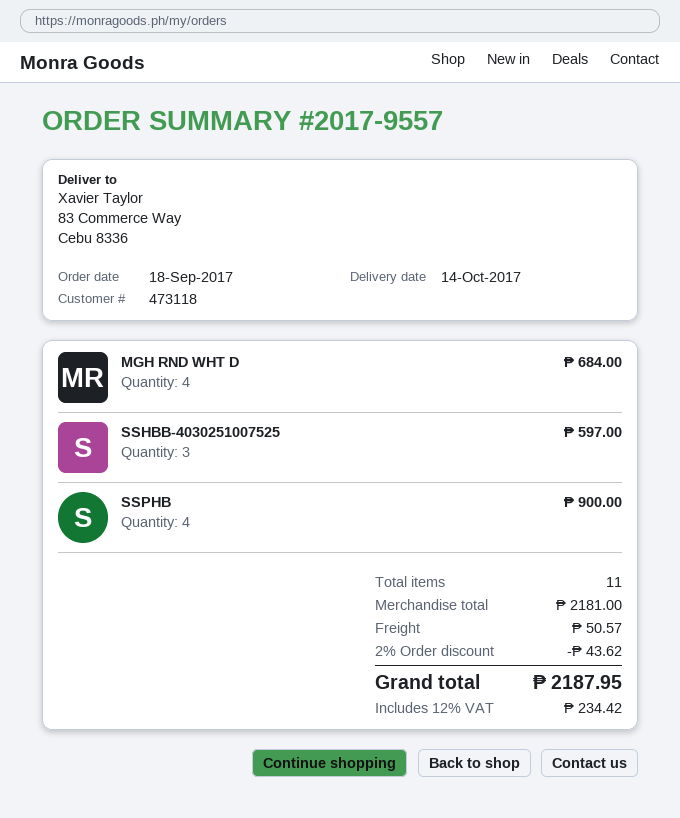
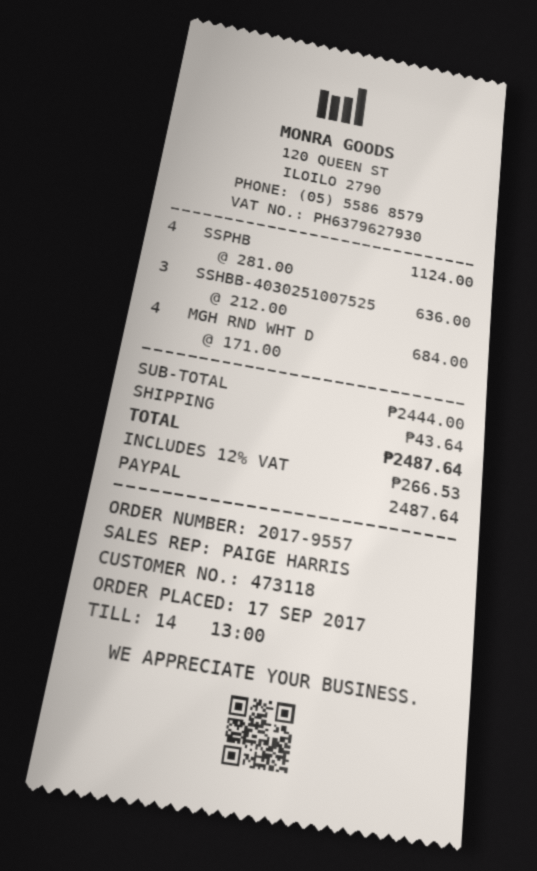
order date: 2017-09-18 -> 2017-09-17
SSHBB-4030251007525: 3 for 597.00 -> 3 for 636.00
SSPHB: 4 for 900.00 -> 4 for 1124.00
subtotal: 2181.00 -> 2444.00
discount: 2% = 43.62 -> none
shipping: 50.57 -> 43.64
tax: 12% = 234.42 -> 12% = 266.53
total: 2187.95 -> 2487.64

